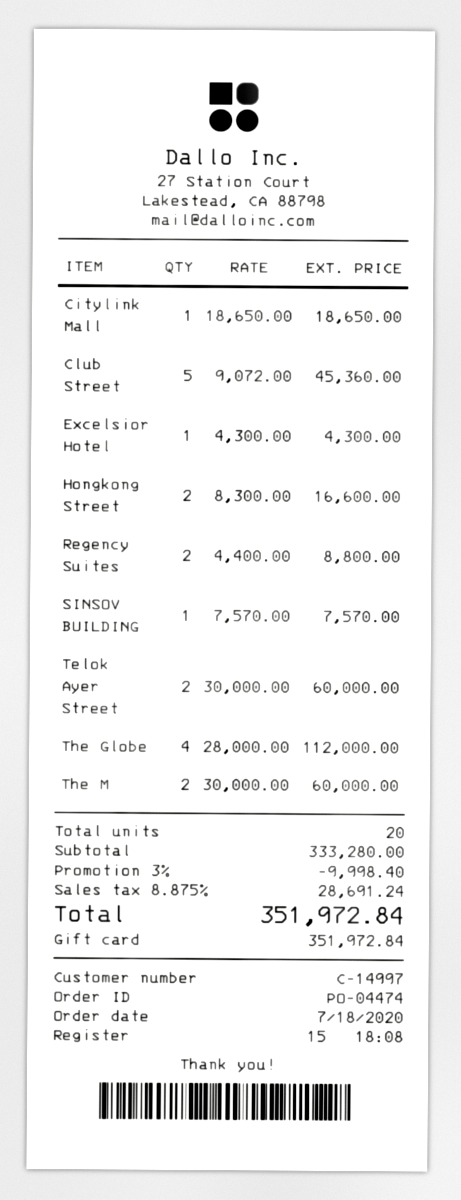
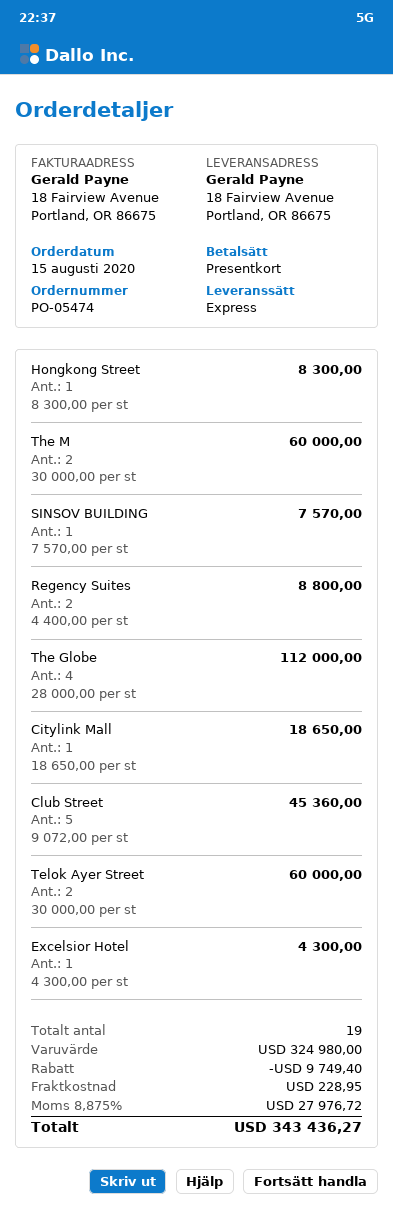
order number: PO-04474 -> PO-05474
order date: 2020-07-18 -> 2020-08-15
Hongkong Street: 2 x 8300.00 = 16600.00 -> 1 x 8300.00 = 8300.00
total quantity: 20 -> 19
subtotal: 333280.00 -> 324980.00
discount: 9998.40 -> 9749.40
shipping: none -> 228.95
tax: 8.875% = 28691.24 -> 8.875% = 27976.72
total: 351972.84 -> 343436.27

